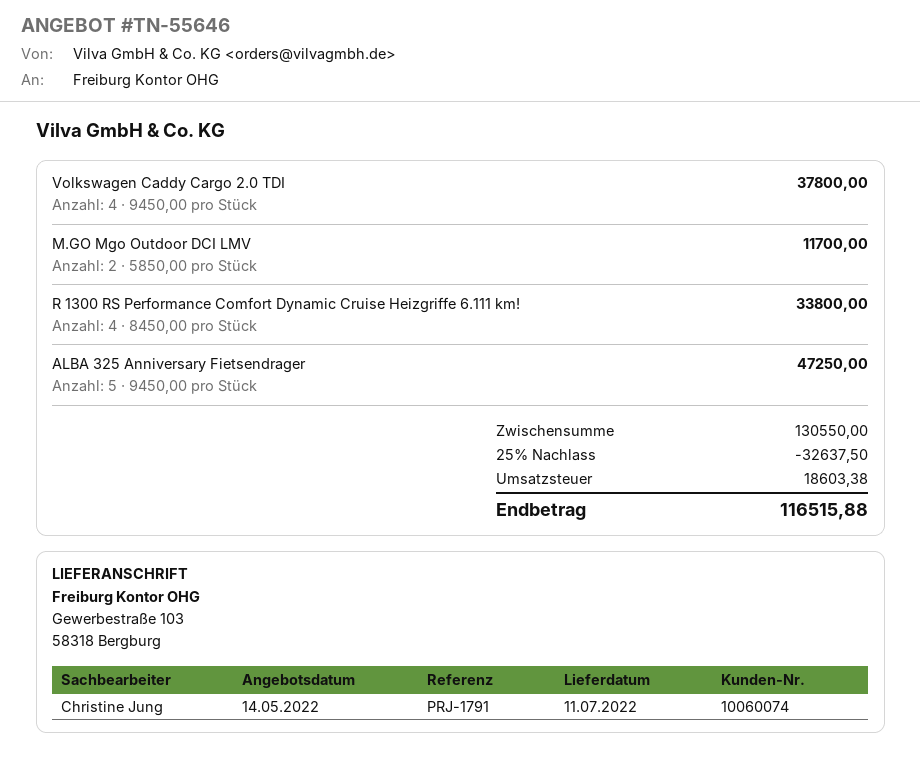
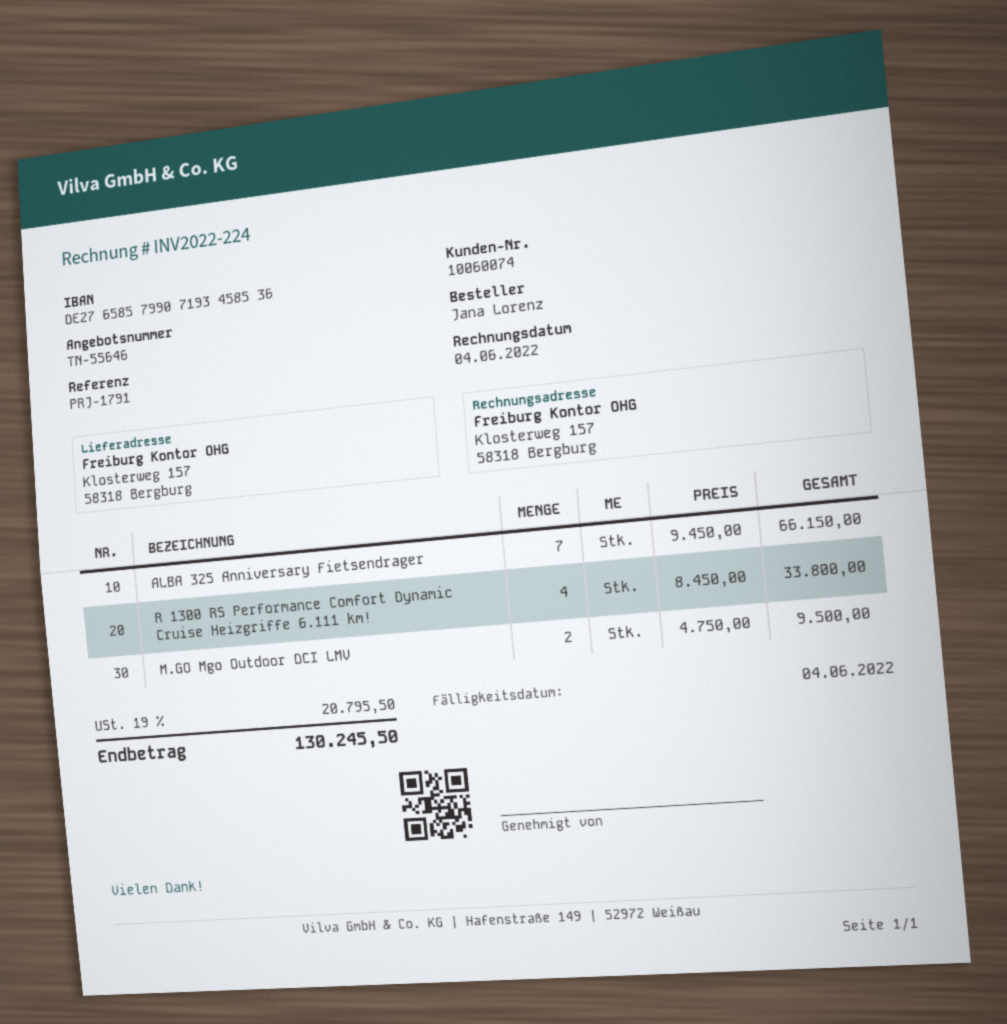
ship to: Gewerbestraße 103, 58318 Bergburg -> Klosterweg 157, 58318 Bergburg
Volkswagen Caddy Cargo 2.0 TDI: 4 x 9450.00 = 37800.00 -> none
M.GO Mgo Outdoor DCI LMV: 2 x 5850.00 = 11700.00 -> 2 x 4750.00 = 9500.00
ALBA 325 Anniversary Fietsendrager: 5 x 9450.00 = 47250.00 -> 7 x 9450.00 = 66150.00
discount: 25% = 32637.50 -> none
tax: 18603.38 -> 20795.50
total: 116515.88 -> 130245.50

